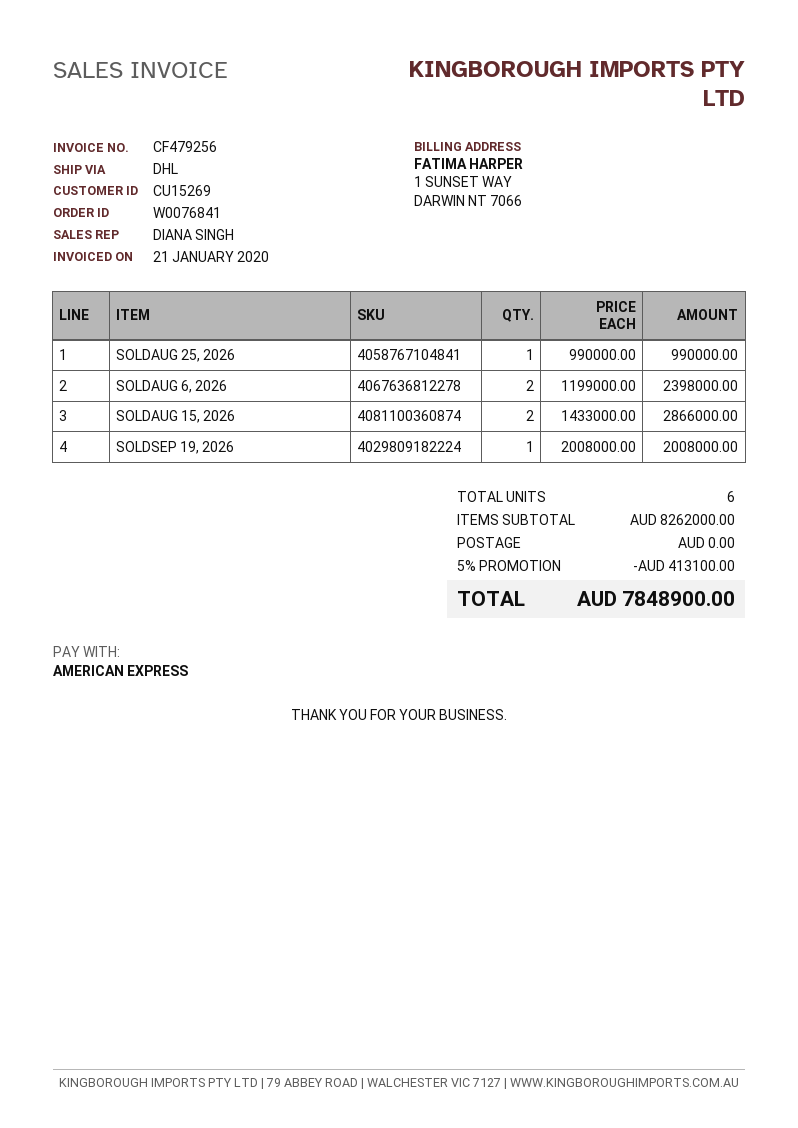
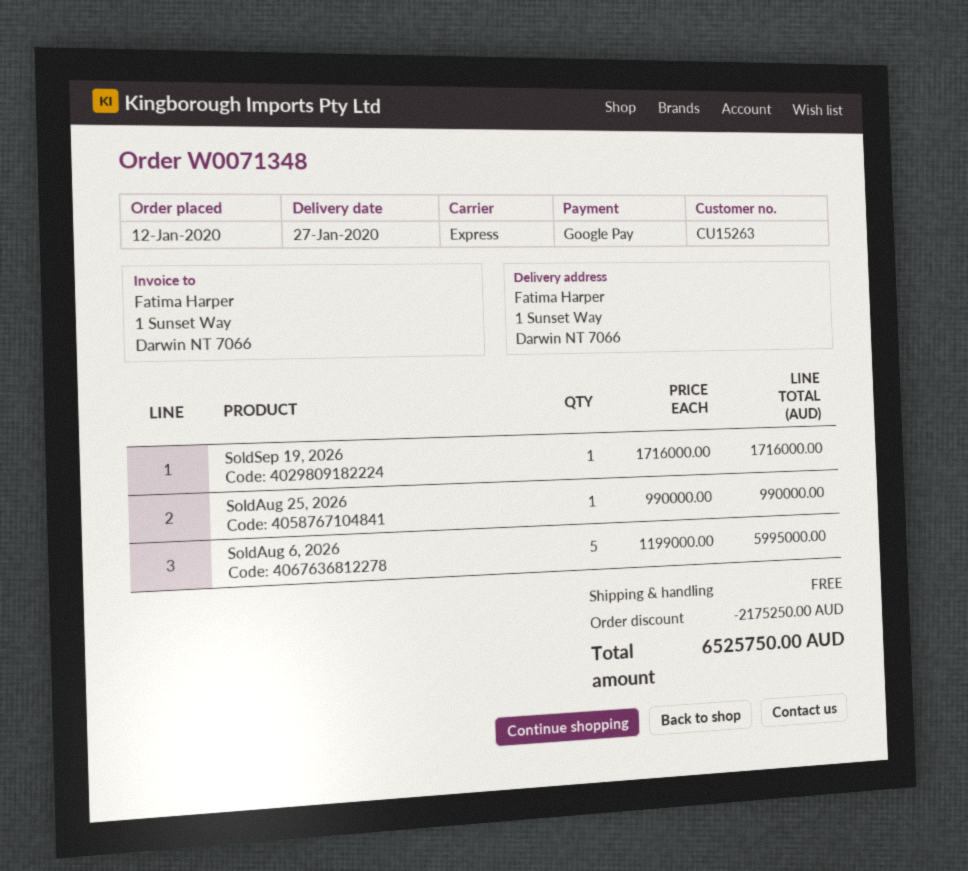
order number: W0076841 -> W0071348
customer number: CU15269 -> CU15263
payment method: American Express -> Google Pay
shipping method: DHL -> express
SOLDAUG 6, 2026: 2 x 1199000.00 = 2398000.00 -> 5 x 1199000.00 = 5995000.00
SOLDAUG 15, 2026: 2 x 1433000.00 = 2866000.00 -> none
SOLDSEP 19, 2026: 1 x 2008000.00 = 2008000.00 -> 1 x 1716000.00 = 1716000.00
discount: 413100.00 -> 2175250.00
total: 7848900.00 -> 6525750.00

